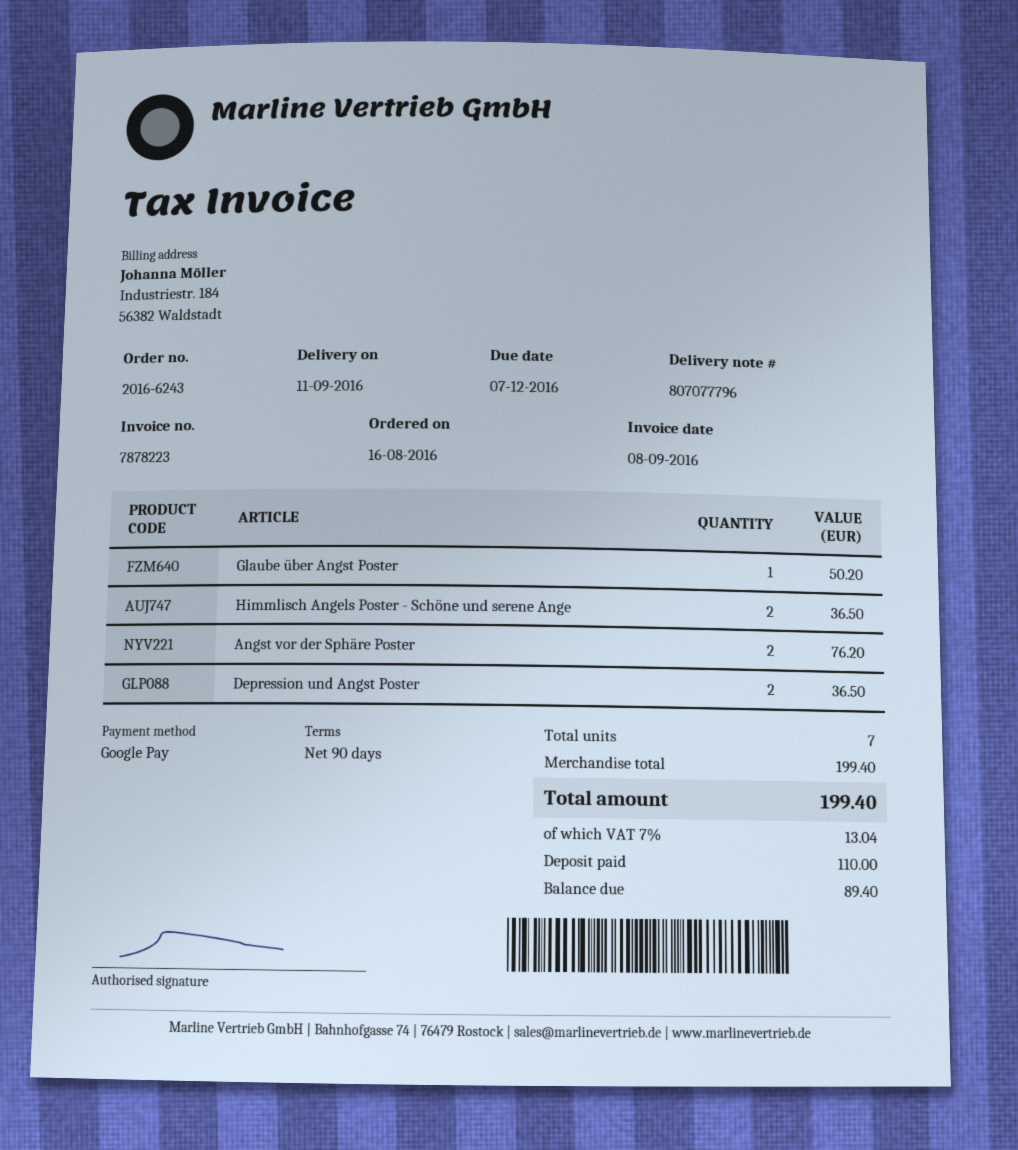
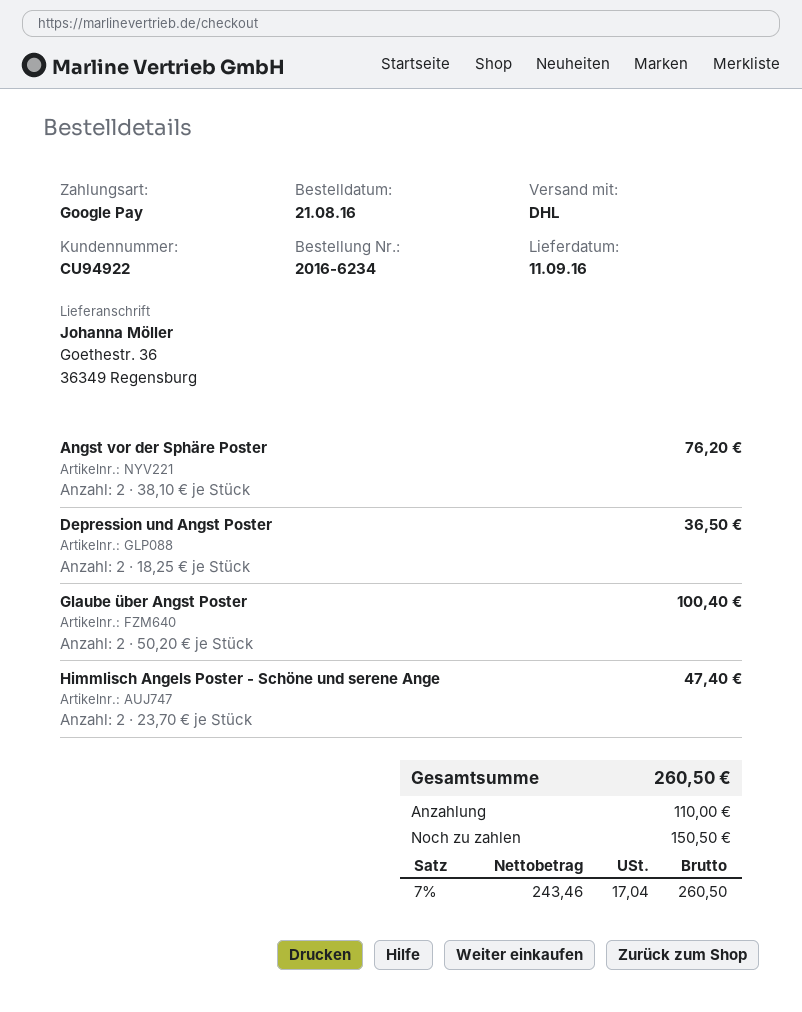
order number: 2016-6243 -> 2016-6234
order date: 2016-08-16 -> 2016-08-21
Glaube über Angst Poster: 1 for 50.20 -> 2 for 100.40
Himmlisch Angels Poster - Schöne und serene Ange: 2 for 36.50 -> 2 for 47.40
tax: 7% = 13.04 -> 7% = 17.04
total: 199.40 -> 260.50
balance: 89.40 -> 150.50

